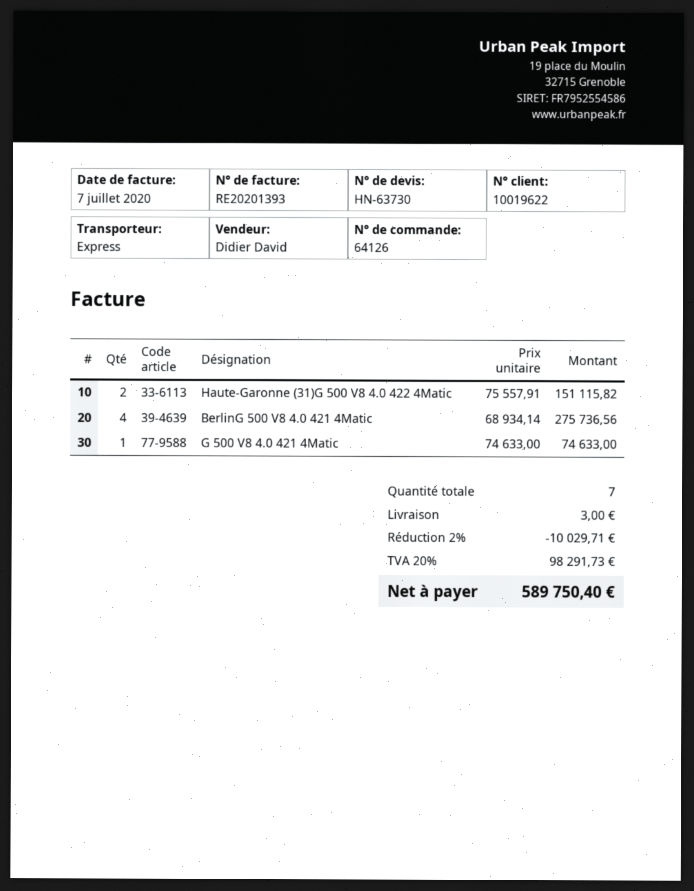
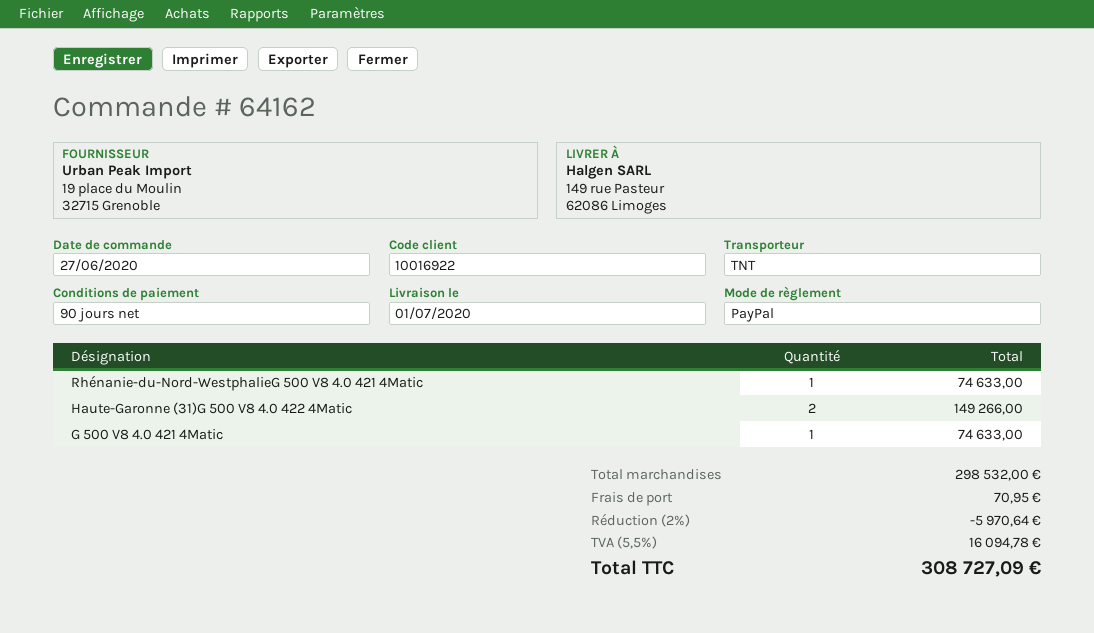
order number: 64126 -> 64162
customer number: 10019622 -> 10016922
shipping method: express -> TNT
Haute-Garonne (31)G 500 V8 4.0 422 4Matic: 2 for 151115.82 -> 2 for 149266.00
BerlinG 500 V8 4.0 421 4Matic: 4 for 275736.56 -> none
Rhénanie-du-Nord-WestphalieG 500 V8 4.0 421 4Matic: none -> 1 for 74633.00
discount: 2% = 10029.71 -> 2% = 5970.64
shipping: 3.00 -> 70.95
tax: 20% = 98291.73 -> 5.5% = 16094.78
total: 589750.40 -> 308727.09

